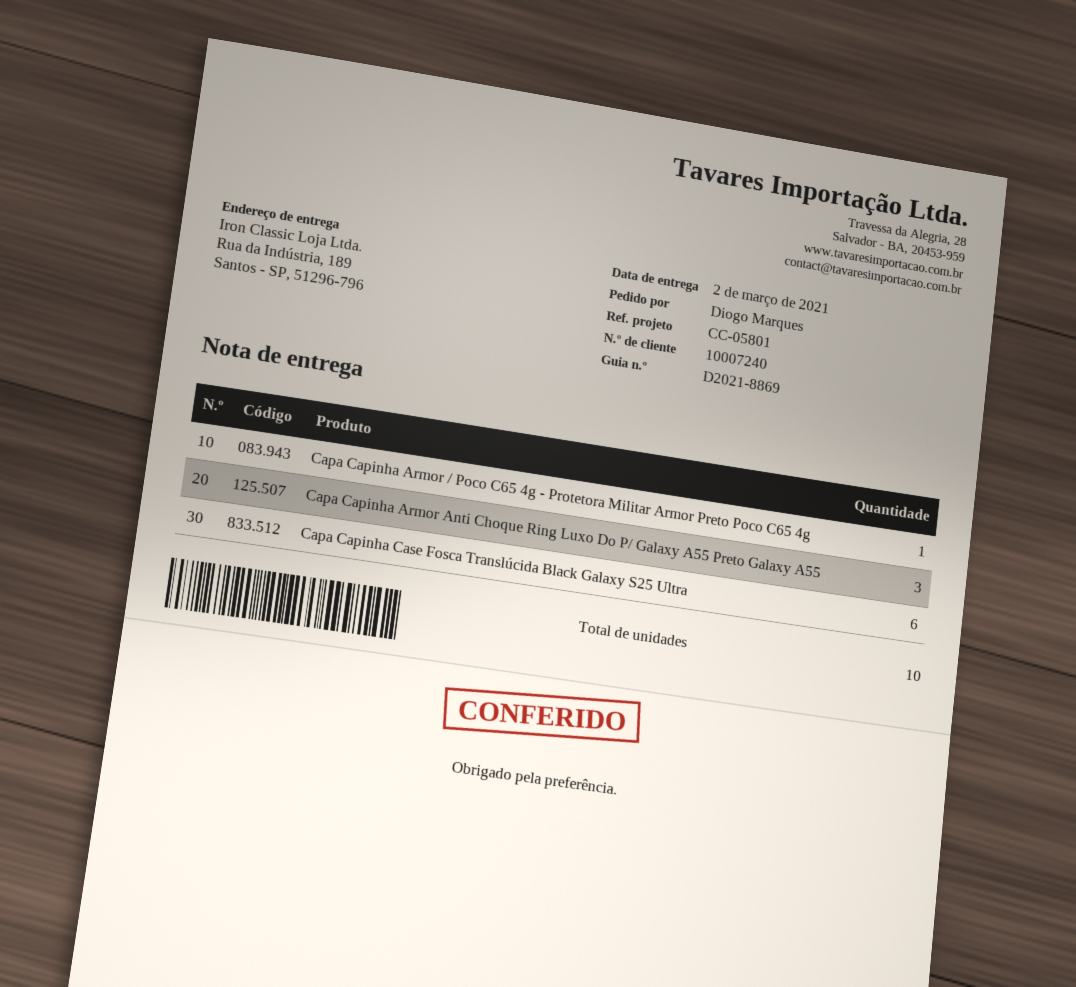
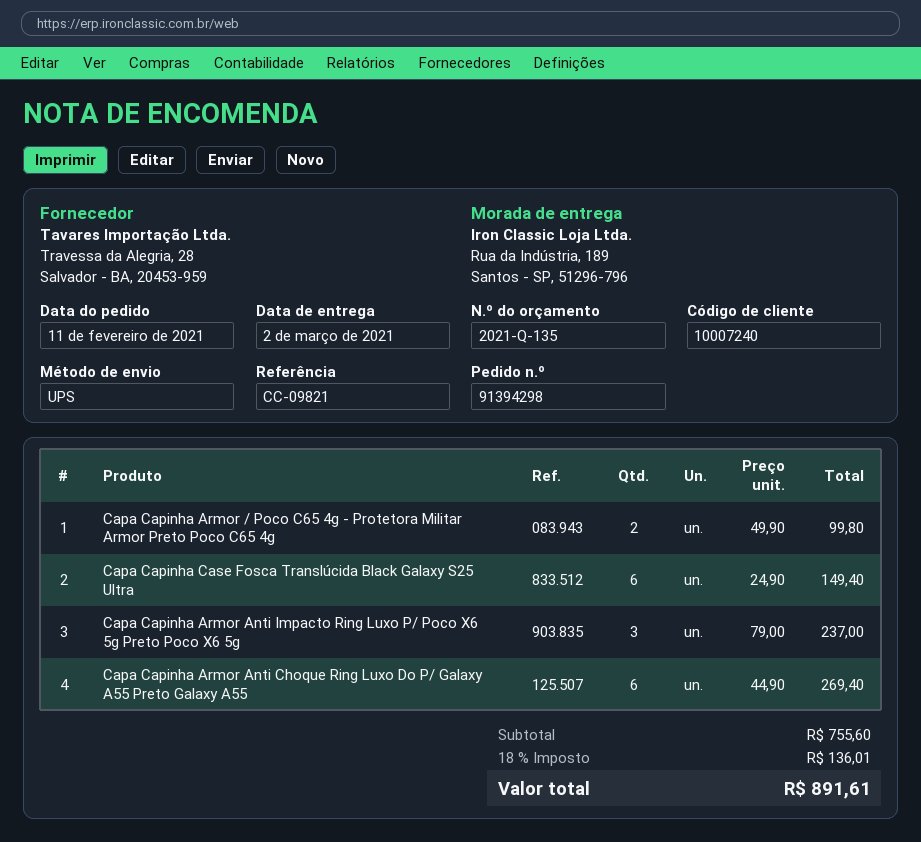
reference: CC-05801 -> CC-09821
Capa Capinha Armor / Poco C65 4g - Protetora Militar Armor Preto Poco C65 4g: 1 -> 2
Capa Capinha Armor Anti Choque Ring Luxo Do P/ Galaxy A55 Preto Galaxy A55: 3 -> 6
Capa Capinha Armor Anti Impacto Ring Luxo P/ Poco X6 5g Preto Poco X6 5g: none -> 3

